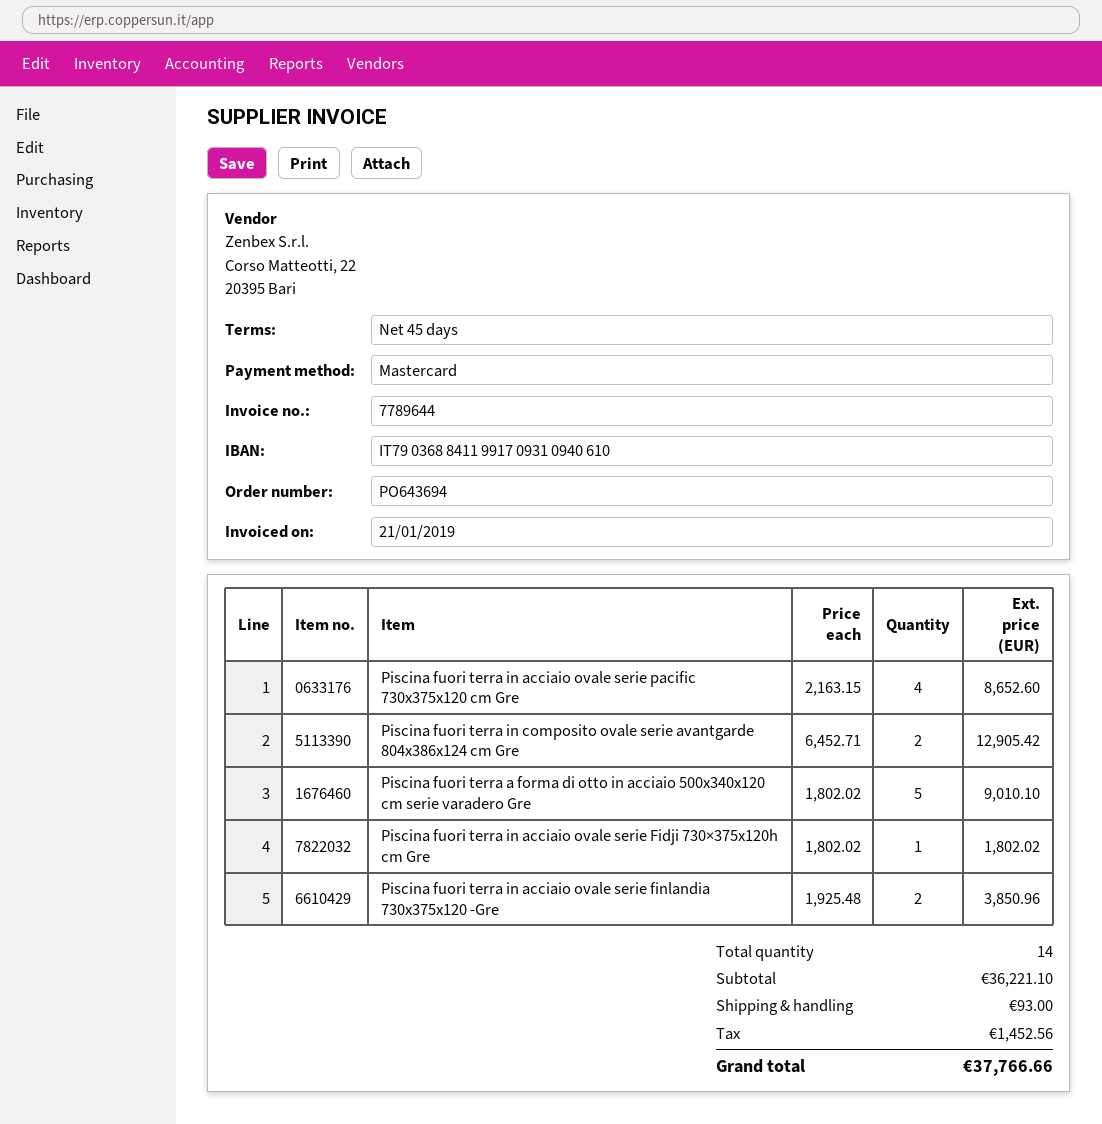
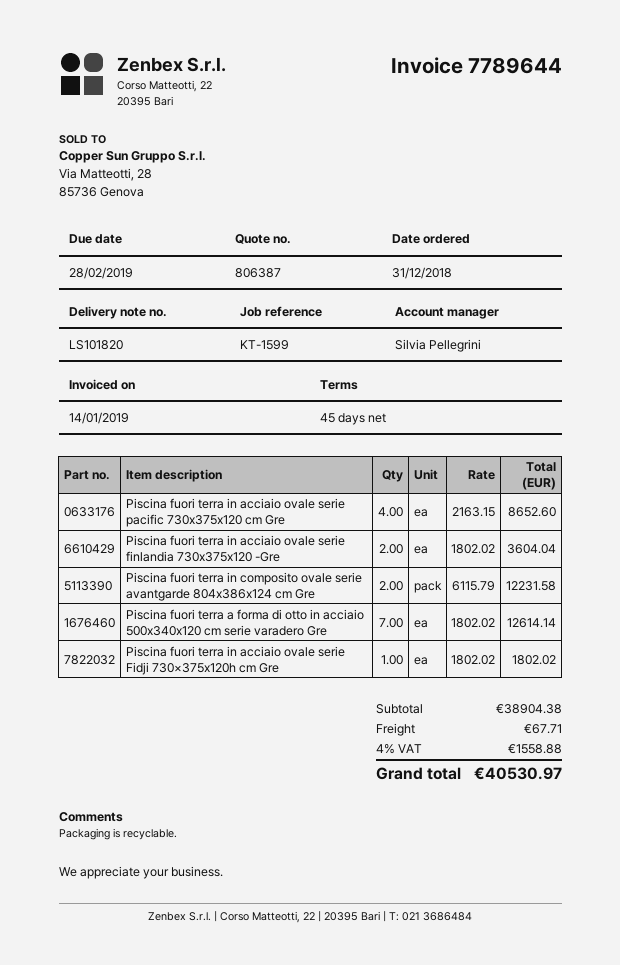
invoice date: 2019-01-21 -> 2019-01-14
Piscina fuori terra in composito ovale serie avantgarde 804x386x124 cm Gre: 2 x 6452.71 = 12905.42 -> 2 x 6115.79 = 12231.58
Piscina fuori terra a forma di otto in acciaio 500x340x120 cm serie varadero Gre: 5 x 1802.02 = 9010.10 -> 7 x 1802.02 = 12614.14
Piscina fuori terra in acciaio ovale serie finlandia 730x375x120 -Gre: 2 x 1925.48 = 3850.96 -> 2 x 1802.02 = 3604.04
subtotal: 36221.10 -> 38904.38
shipping: 93.00 -> 67.71
tax: 1452.56 -> 1558.88
total: 37766.66 -> 40530.97

